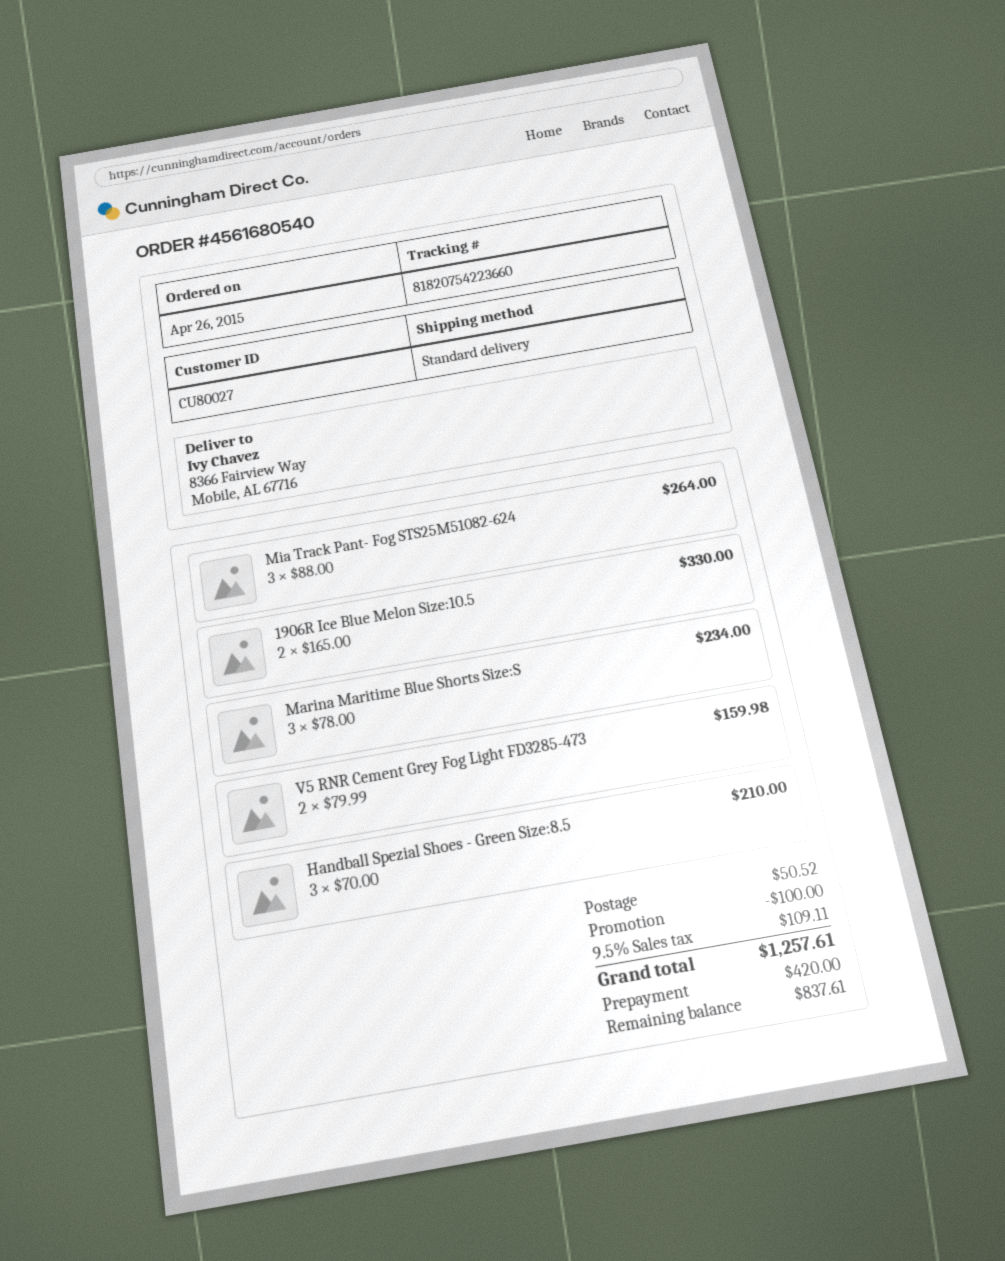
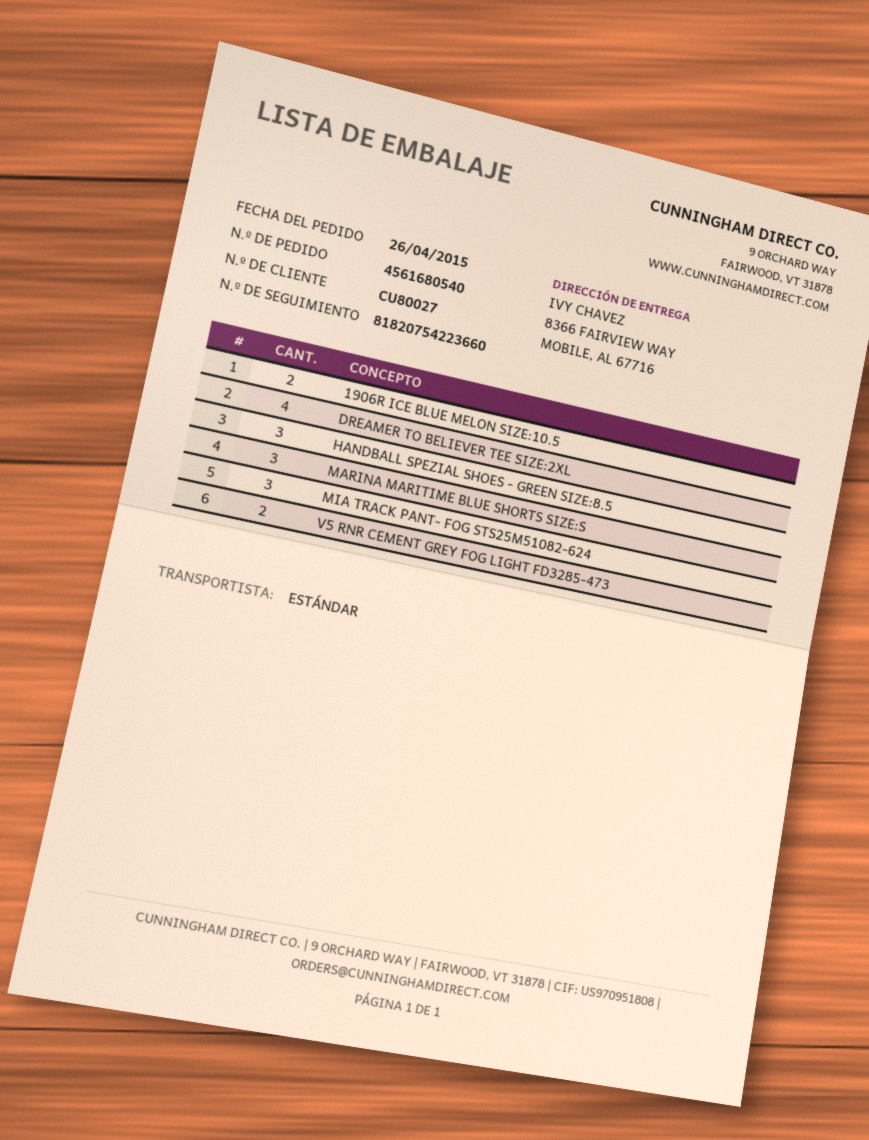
DREAMER TO BELIEVER TEE SIZE:2XL: none -> 4

